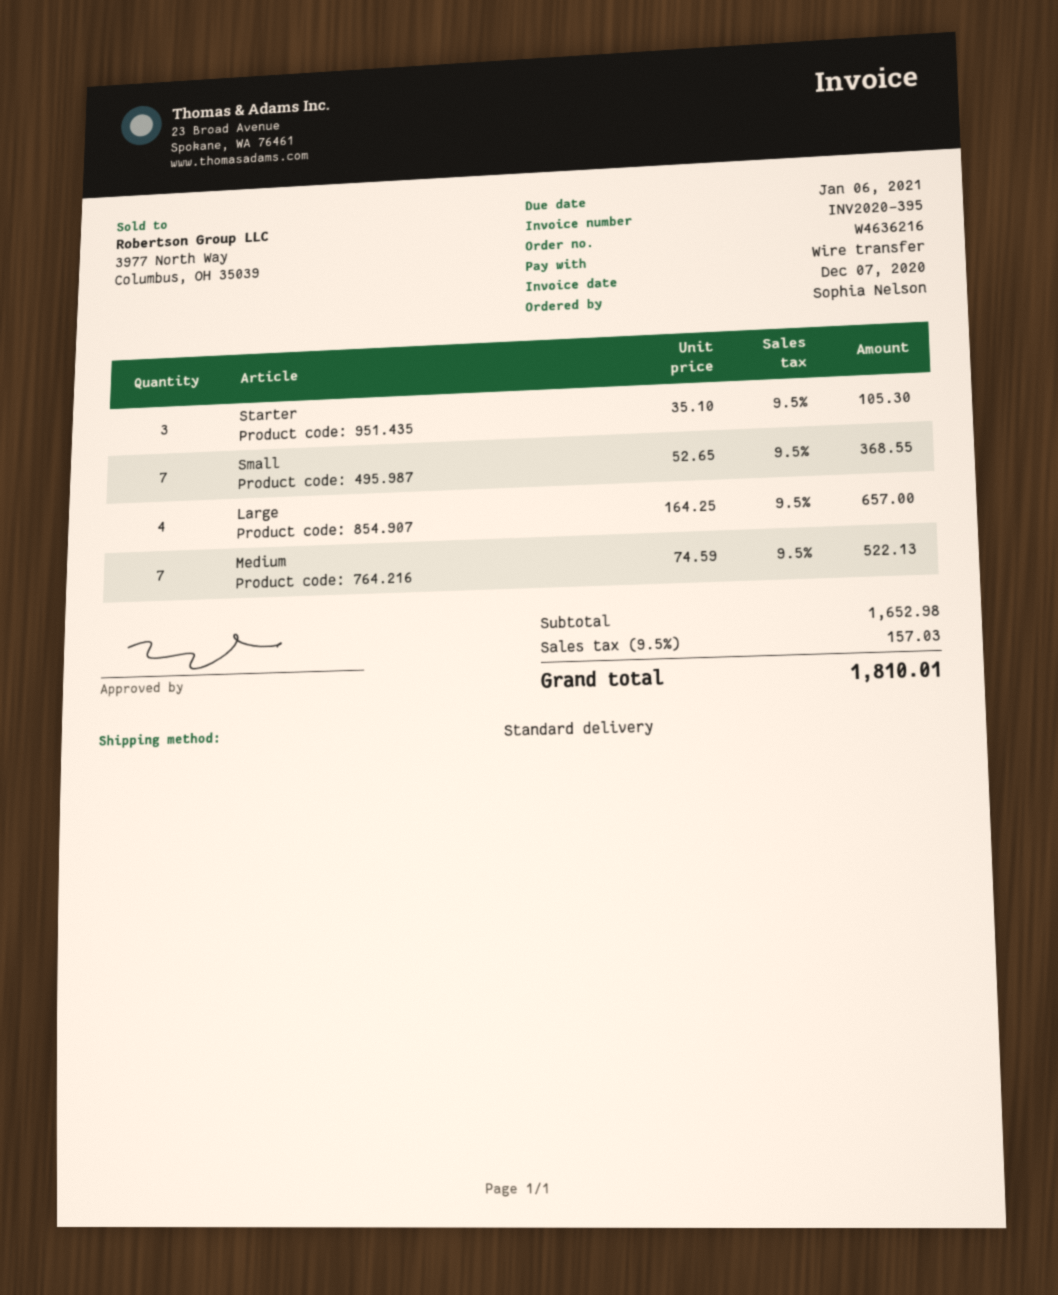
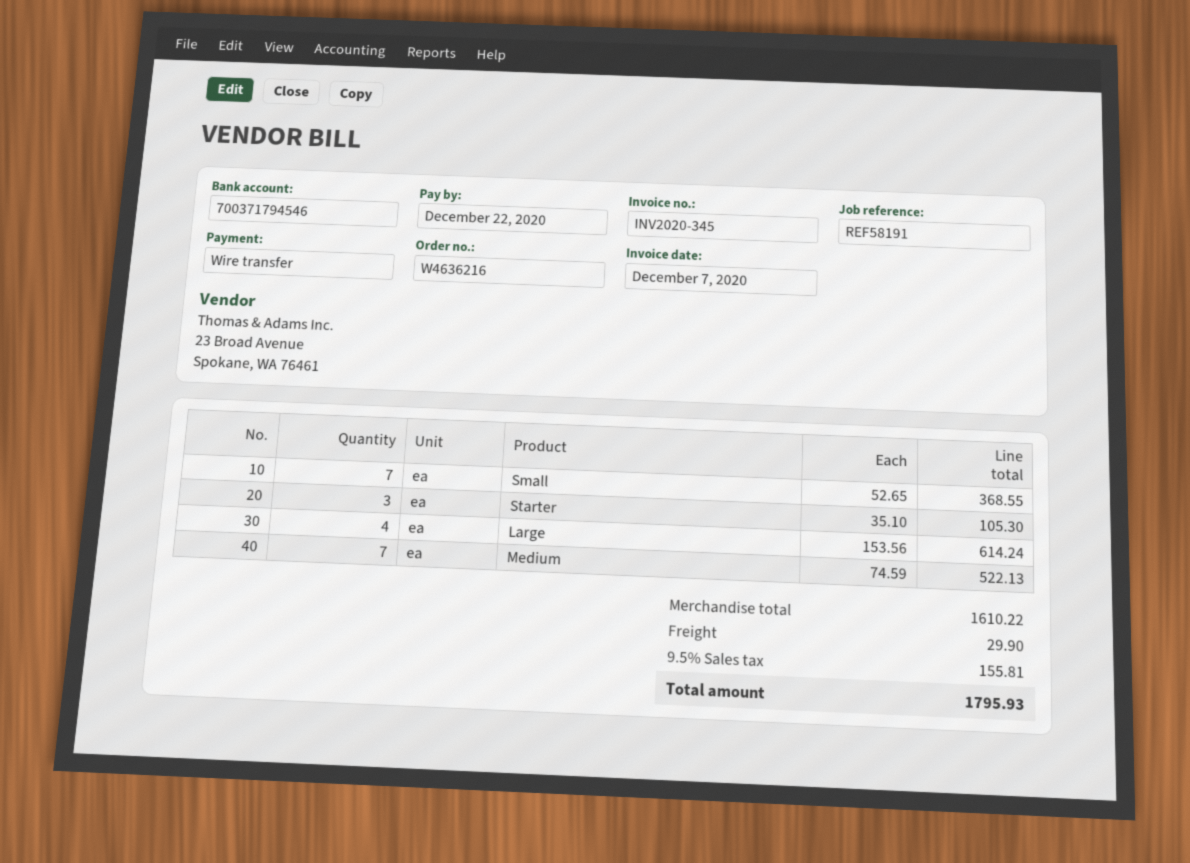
invoice number: INV2020-395 -> INV2020-345
due date: 2021-01-06 -> 2020-12-22
Large: 4 x 164.25 = 657.00 -> 4 x 153.56 = 614.24
subtotal: 1652.98 -> 1610.22
shipping: none -> 29.90
tax: 9.5% = 157.03 -> 9.5% = 155.81
total: 1810.01 -> 1795.93

